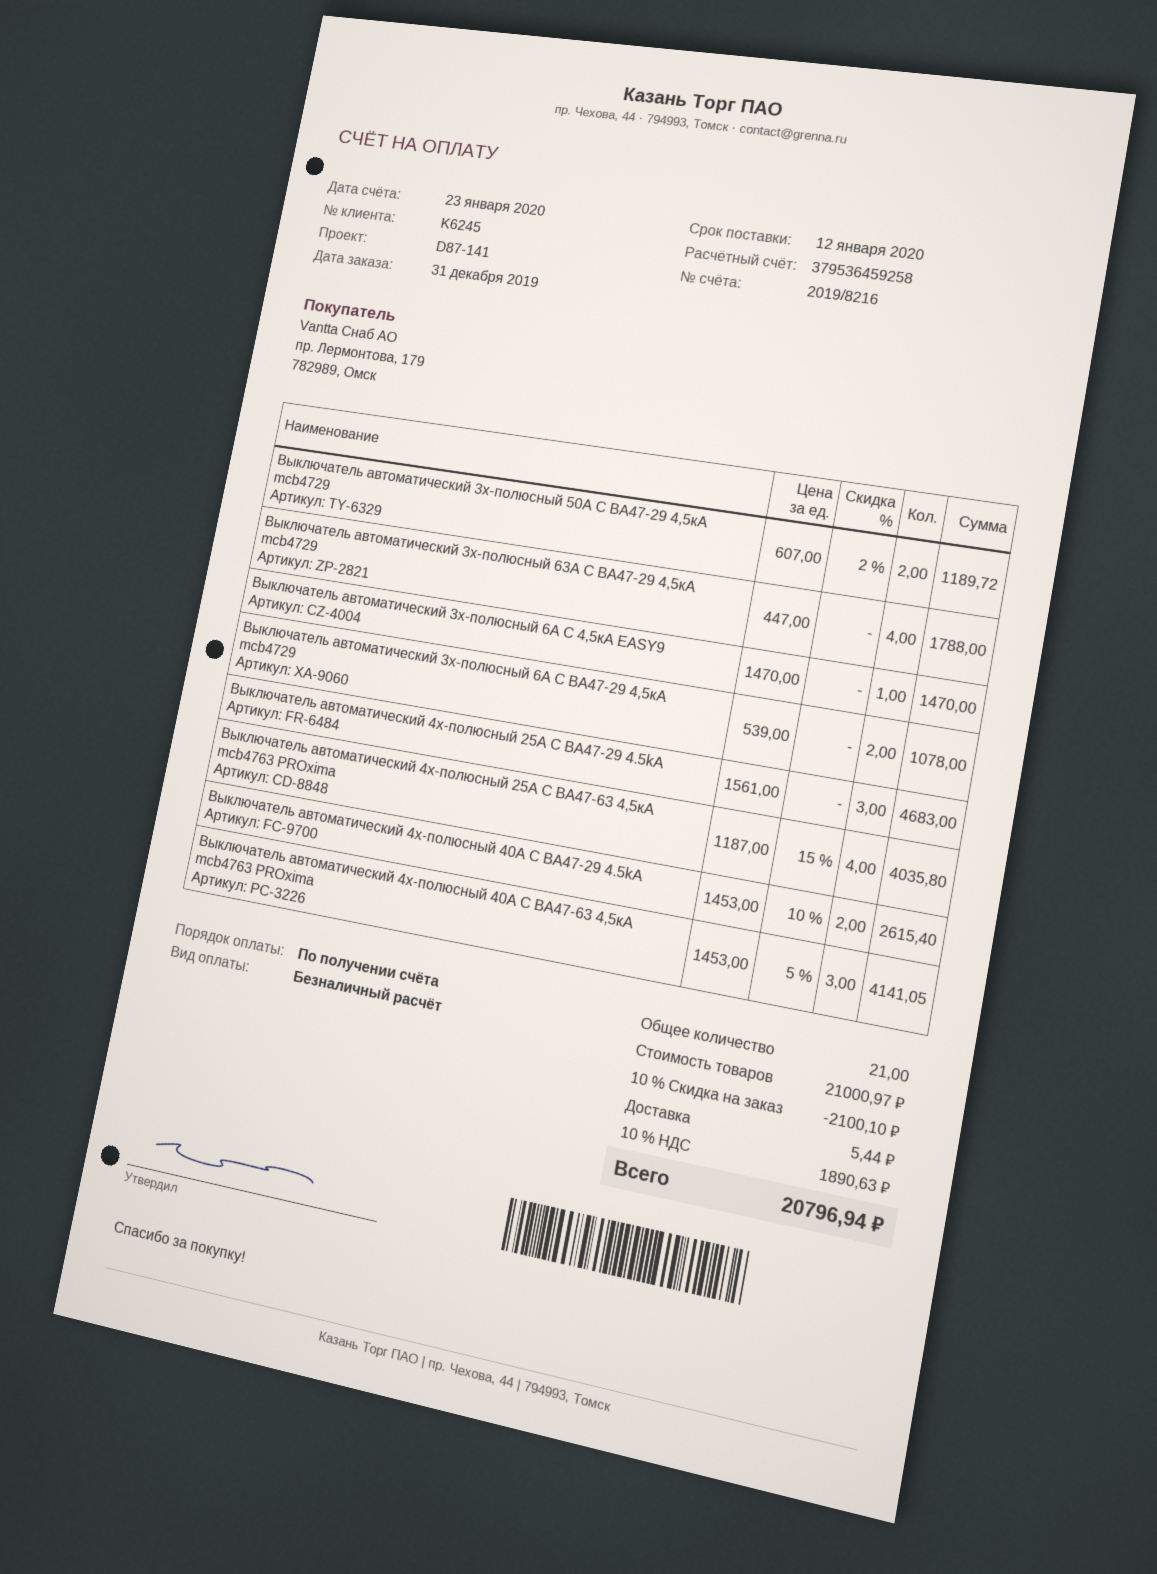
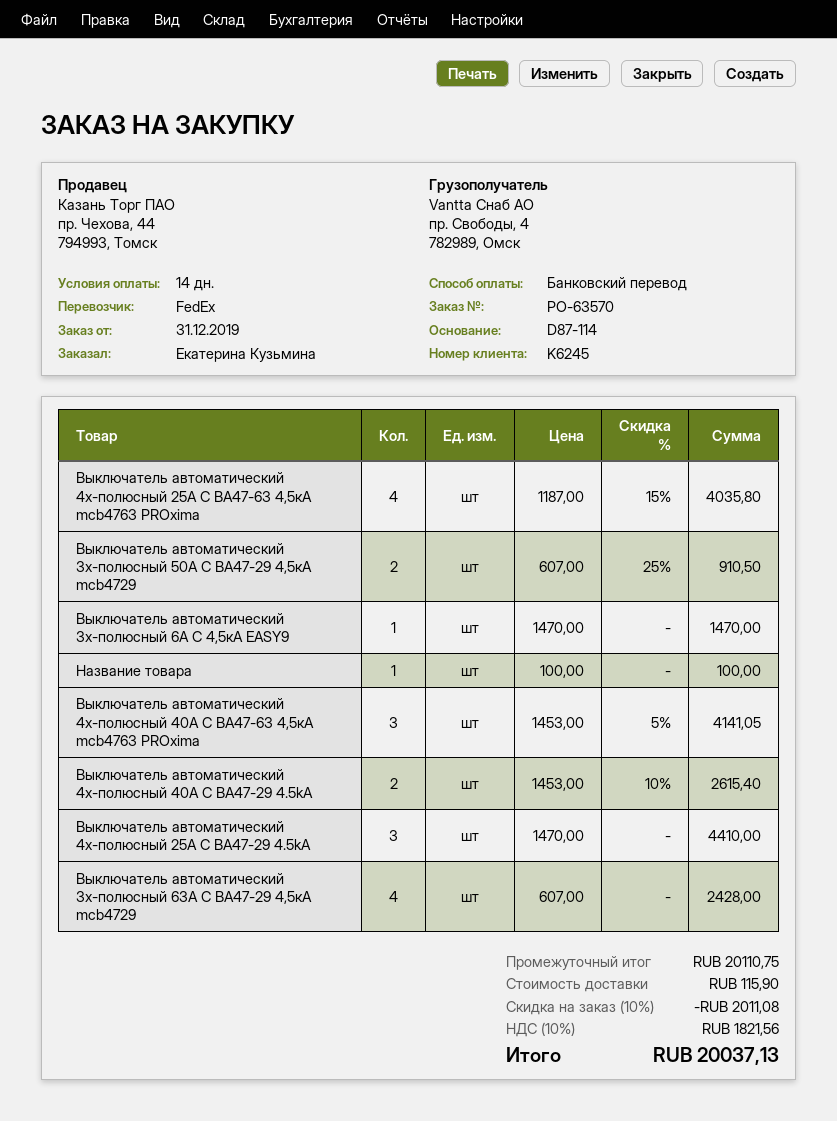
payment terms: on receipt -> 14 days
reference: D87-141 -> D87-114
Выключатель автоматический 3х-полюсный 50А С ВА47-29 4,5кA mcb4729: 2 x 607.00 - 2% = 1189.72 -> 2 x 607.00 - 25% = 910.50
Выключатель автоматический 3х-полюсный 63А С ВА47-29 4,5кA mcb4729: 4 x 447.00 = 1788.00 -> 4 x 607.00 = 2428.00
Выключатель автоматический 3х-полюсный 6А С ВА47-29 4,5кA mcb4729: 2 x 539.00 = 1078.00 -> none
Выключатель автоматический 4х-полюсный 25А C BA47-29 4.5kA: 3 x 1561.00 = 4683.00 -> 3 x 1470.00 = 4410.00
Название товара: none -> 1 x 100.00 = 100.00
subtotal: 21000.97 -> 20110.75
discount: 10% = 2100.10 -> 10% = 2011.08
shipping: 5.44 -> 115.90
tax: 10% = 1890.63 -> 10% = 1821.56
total: 20796.94 -> 20037.13

